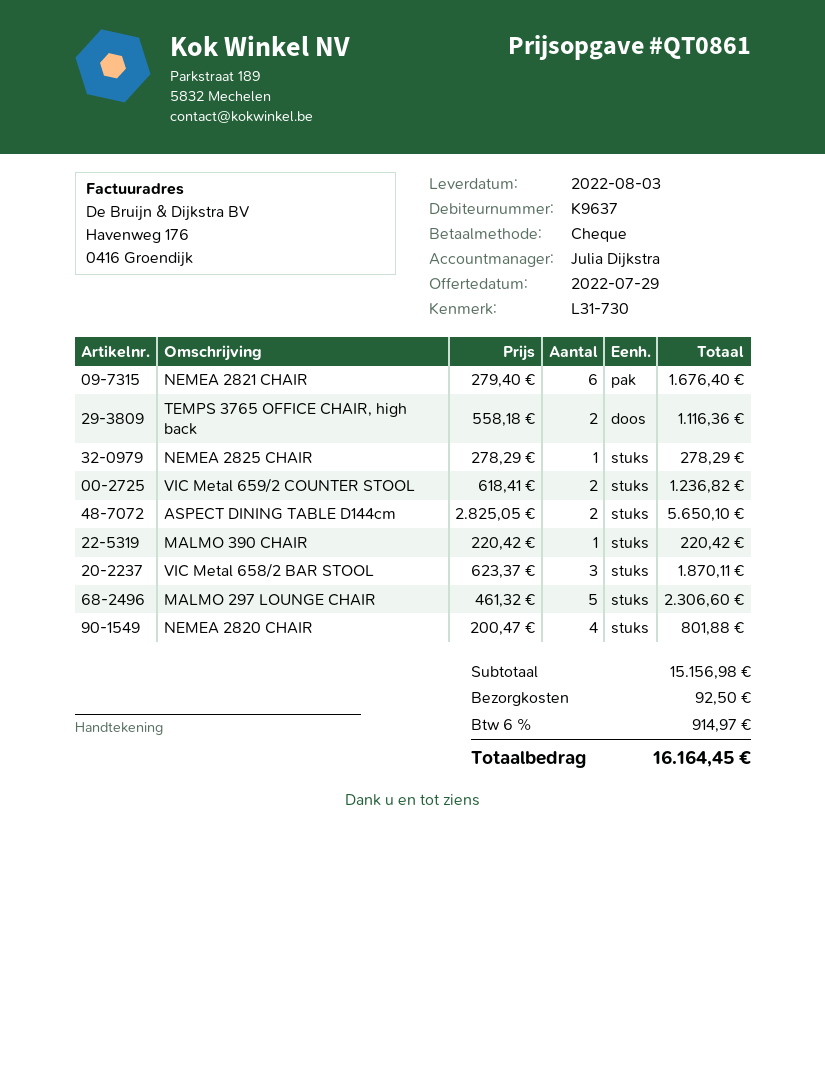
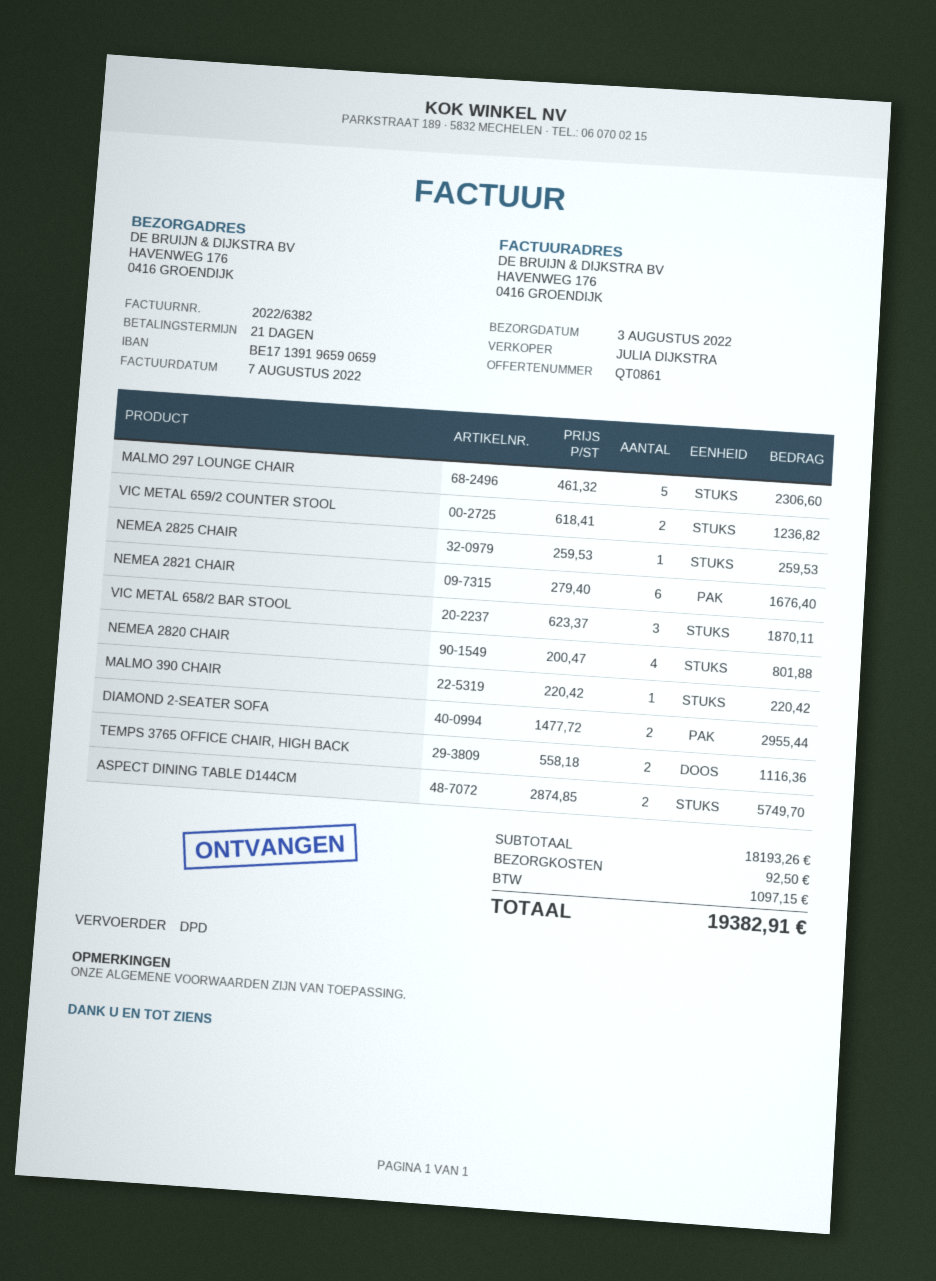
NEMEA 2825 CHAIR: 1 x 278.29 = 278.29 -> 1 x 259.53 = 259.53
ASPECT DINING TABLE D144cm: 2 x 2825.05 = 5650.10 -> 2 x 2874.85 = 5749.70
DIAMOND 2-SEATER SOFA: none -> 2 x 1477.72 = 2955.44
subtotal: 15156.98 -> 18193.26
tax: 914.97 -> 1097.15
total: 16164.45 -> 19382.91

